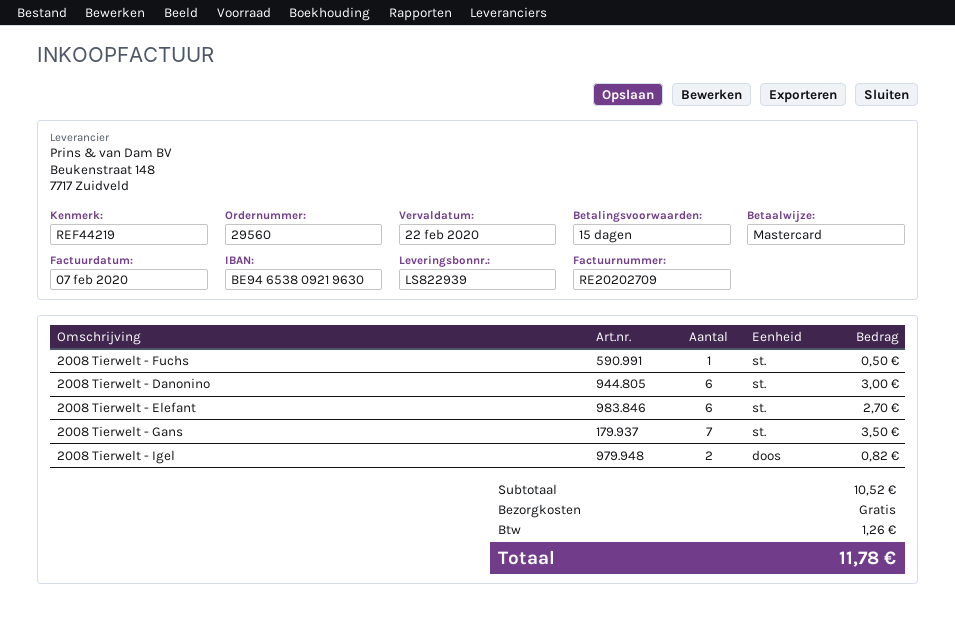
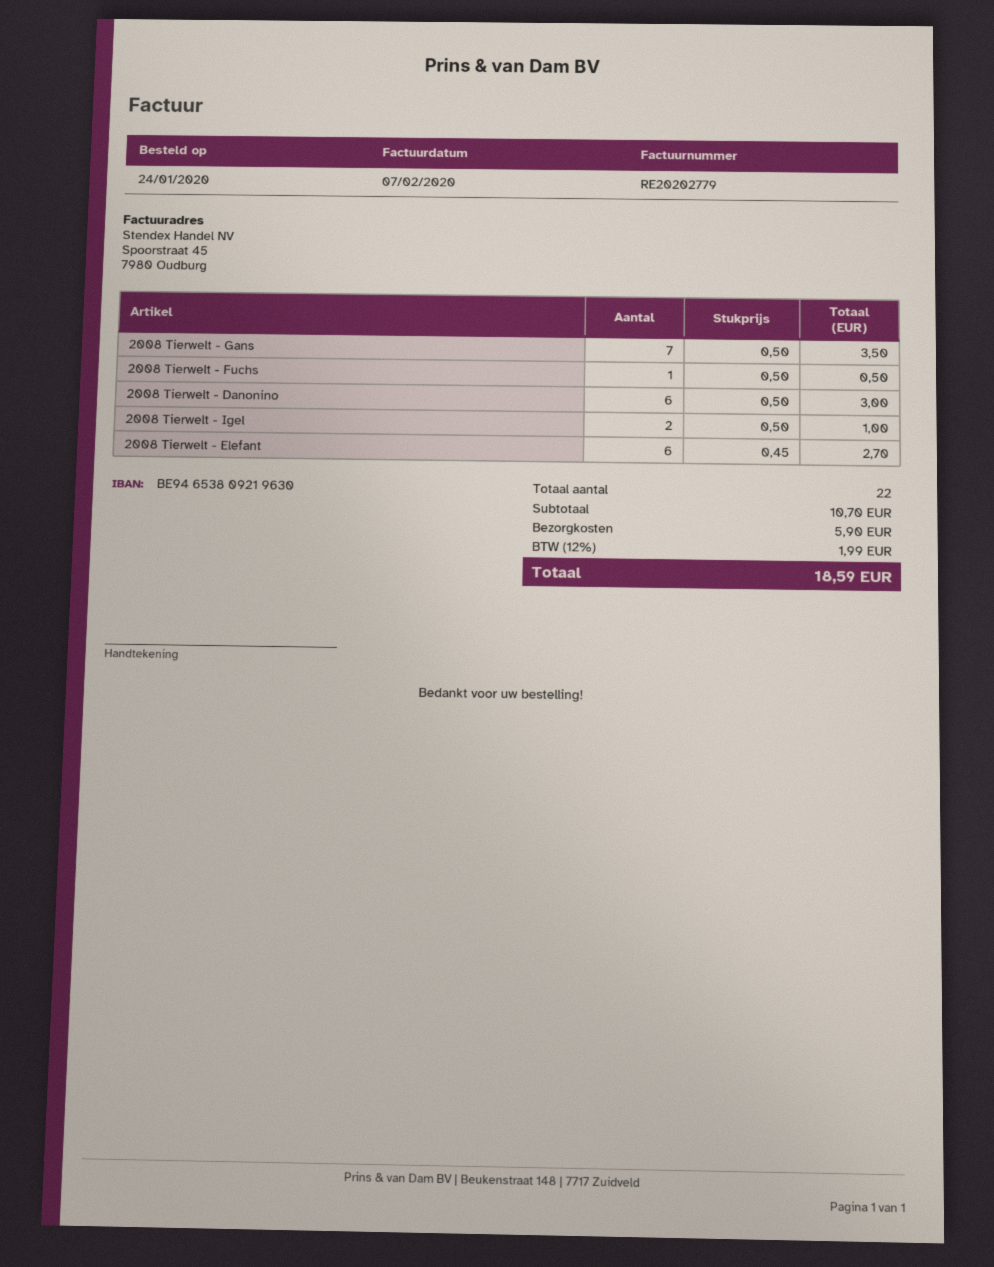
invoice number: RE20202709 -> RE20202779
2008 Tierwelt - Igel: 2 for 0.82 -> 2 for 1.00
subtotal: 10.52 -> 10.70
shipping: 0.00 -> 5.90
tax: 1.26 -> 1.99
total: 11.78 -> 18.59

